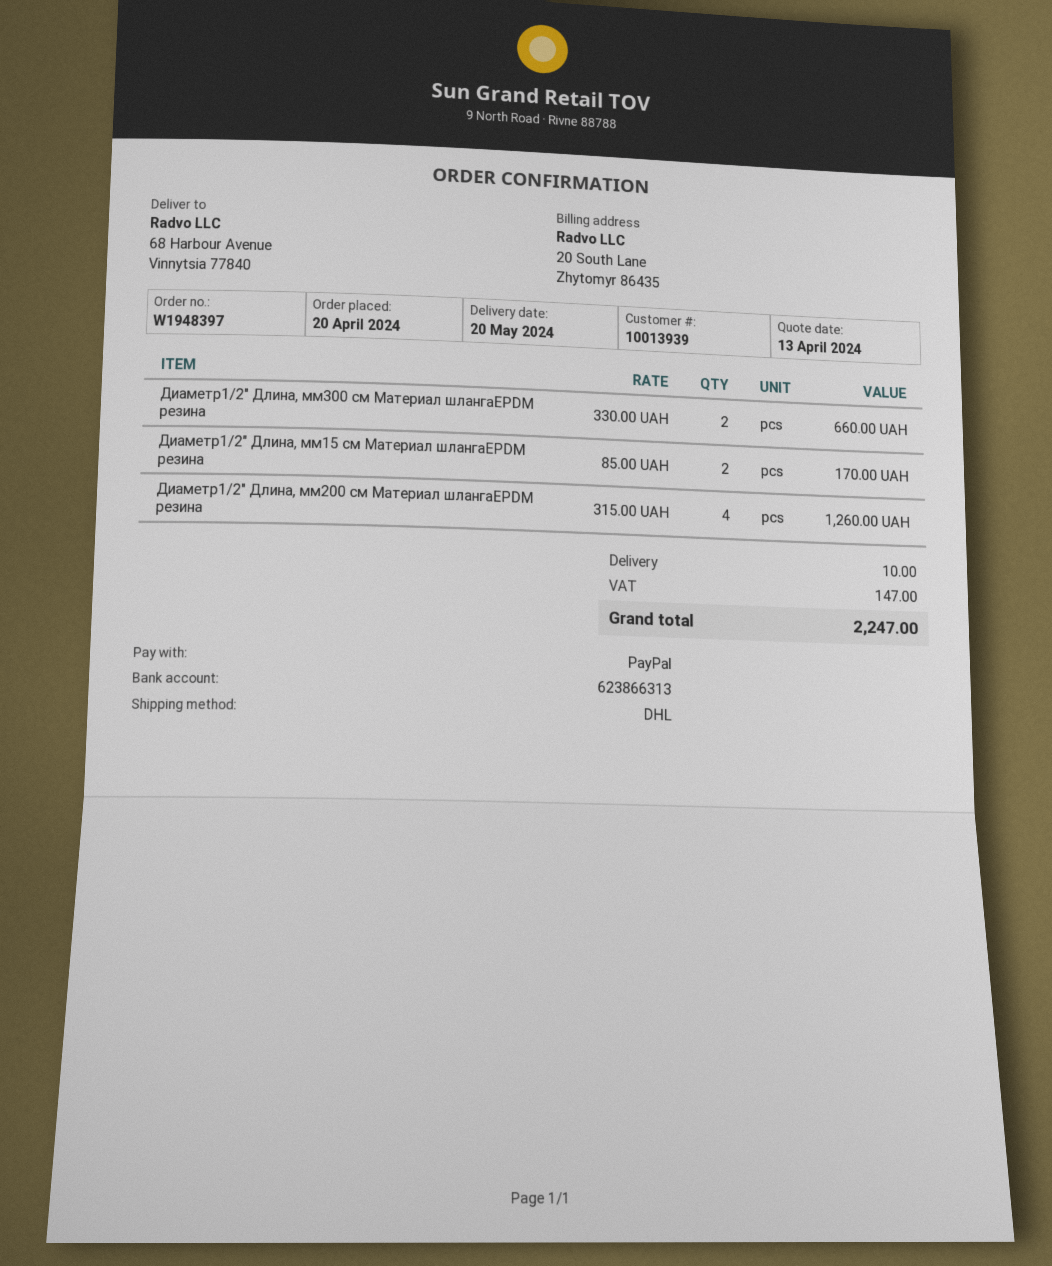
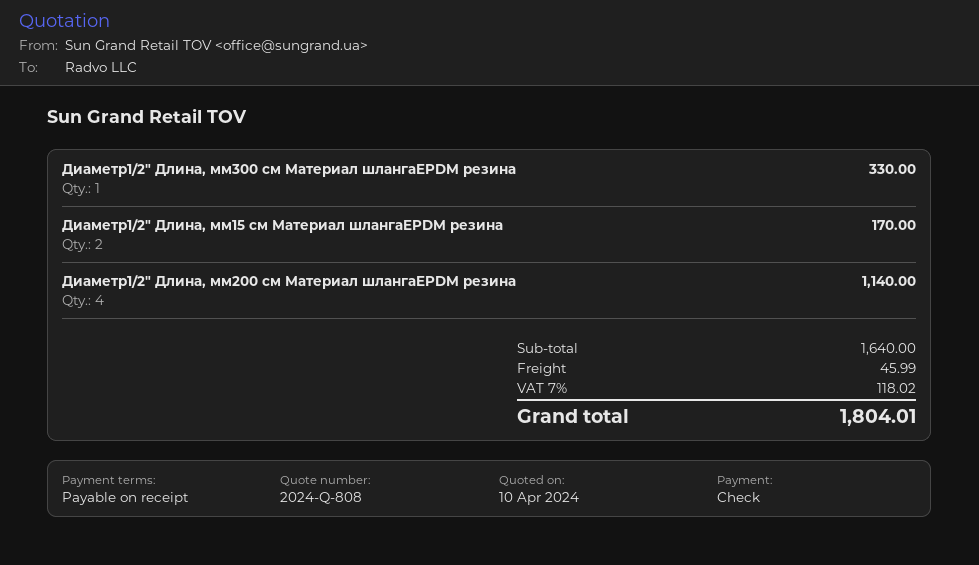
quote date: 2024-04-13 -> 2024-04-10
payment method: PayPal -> cheque
Диаметр1/2" Длина, мм300 см Материал шлангаEPDM резина: 2 for 660.00 -> 1 for 330.00
Диаметр1/2" Длина, мм200 см Материал шлангаEPDM резина: 4 for 1260.00 -> 4 for 1140.00
shipping: 10.00 -> 45.99
tax: 147.00 -> 118.02
total: 2247.00 -> 1804.01

